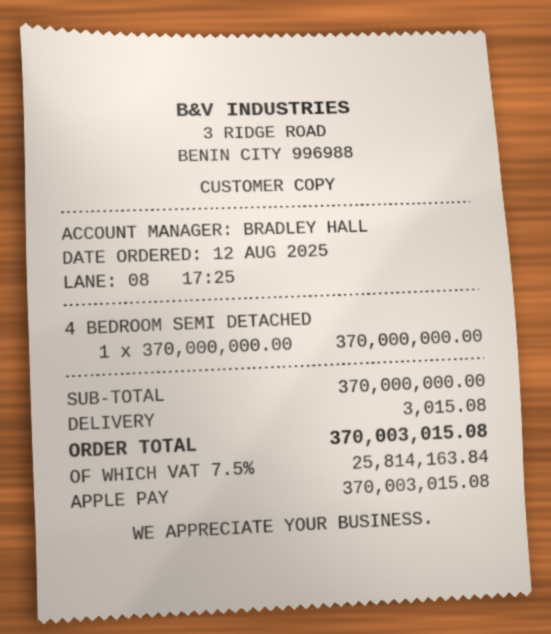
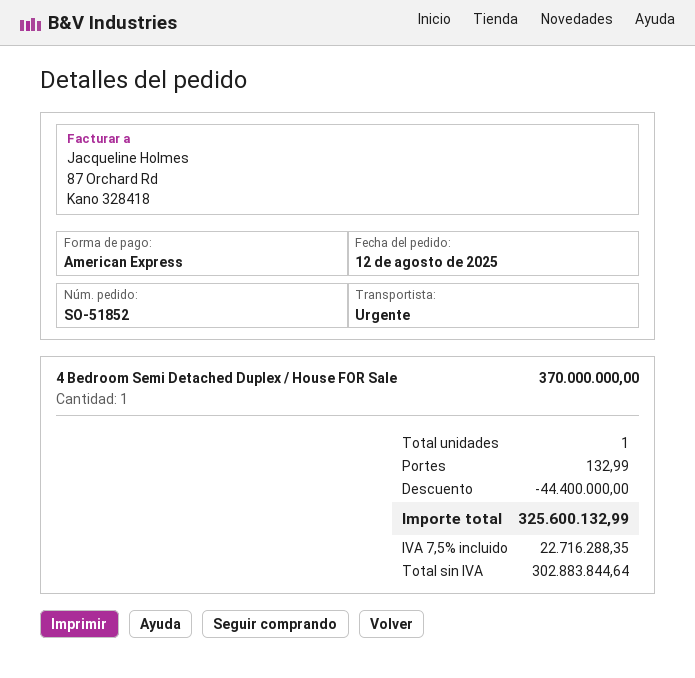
payment method: Apple Pay -> American Express
discount: none -> 44400000.00
shipping: 3015.08 -> 132.99
tax: 7.5% = 25814163.84 -> 7.5% = 22716288.35
total: 370003015.08 -> 325600132.99

